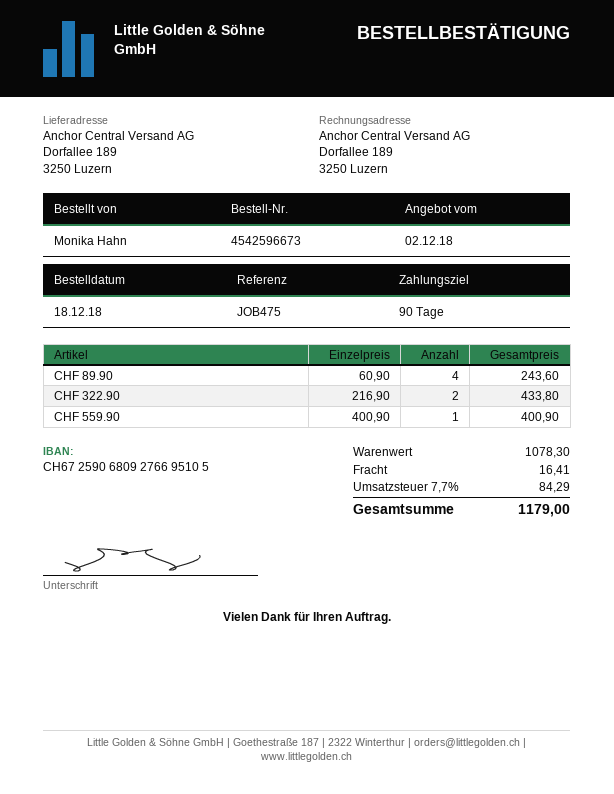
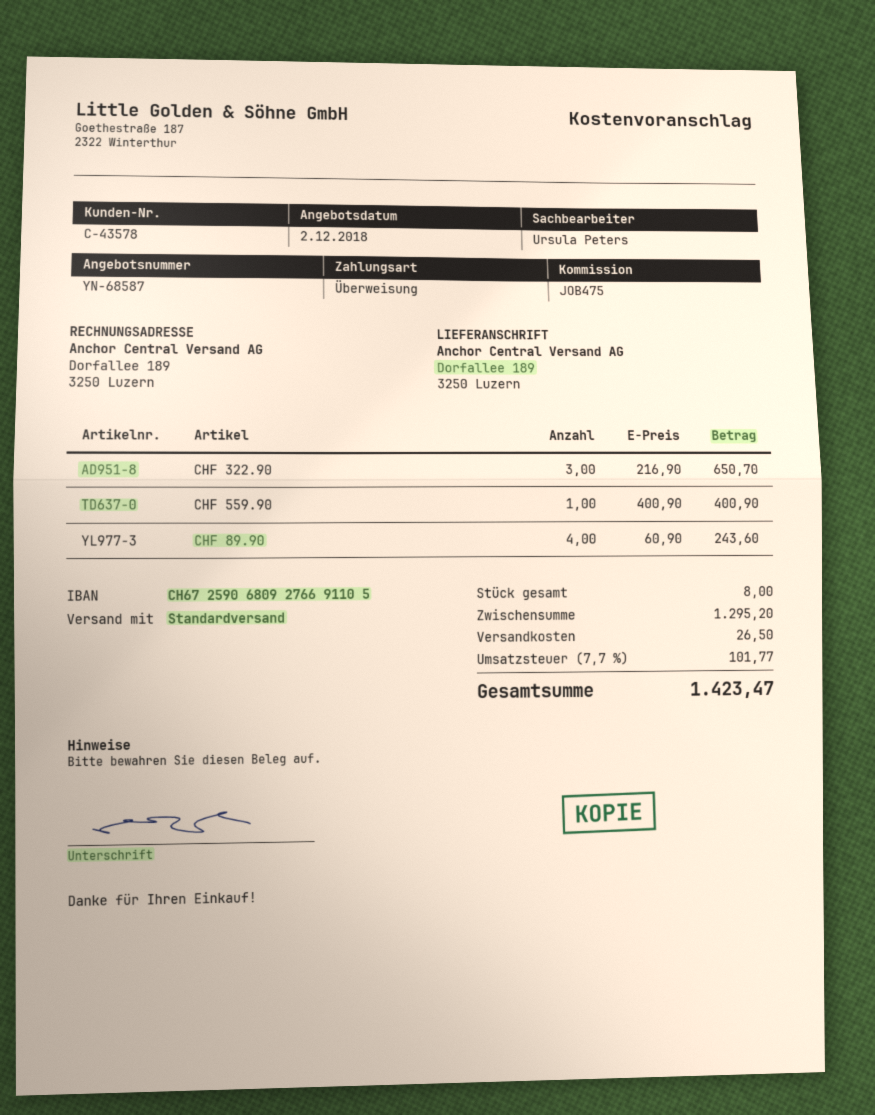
bank account: CH6725906809276695105 -> CH6725906809276691105
CHF 322.90: 2 x 216.90 = 433.80 -> 3 x 216.90 = 650.70
subtotal: 1078.30 -> 1295.20
shipping: 16.41 -> 26.50
tax: 7.7% = 84.29 -> 7.7% = 101.77
total: 1179.00 -> 1423.47

